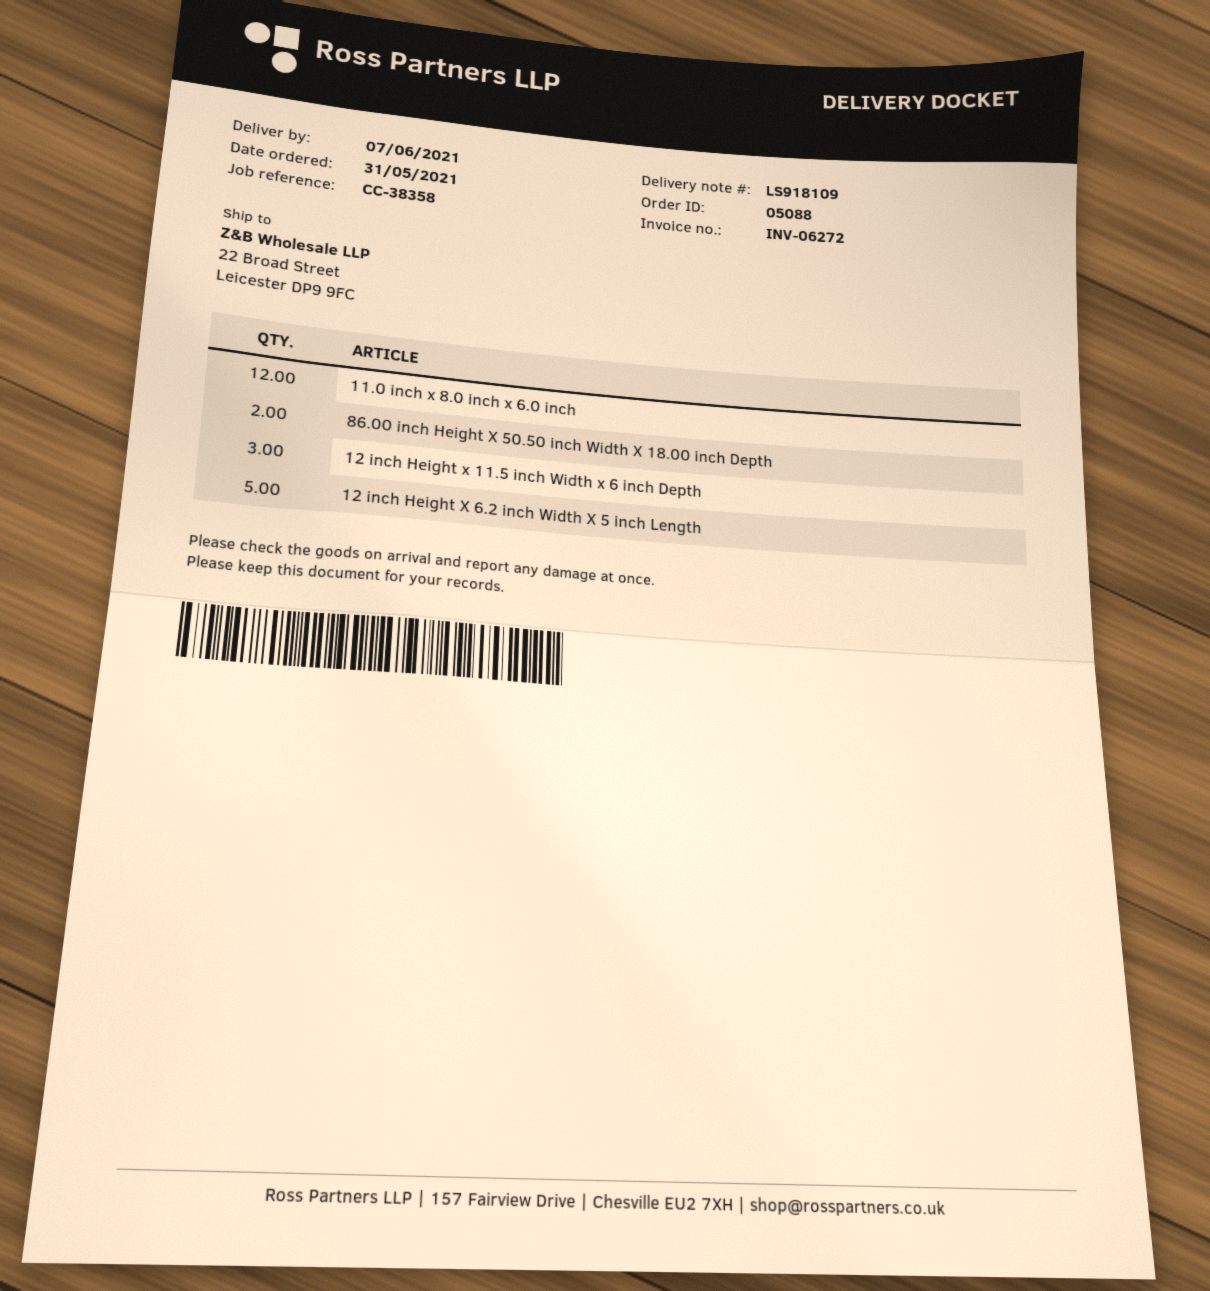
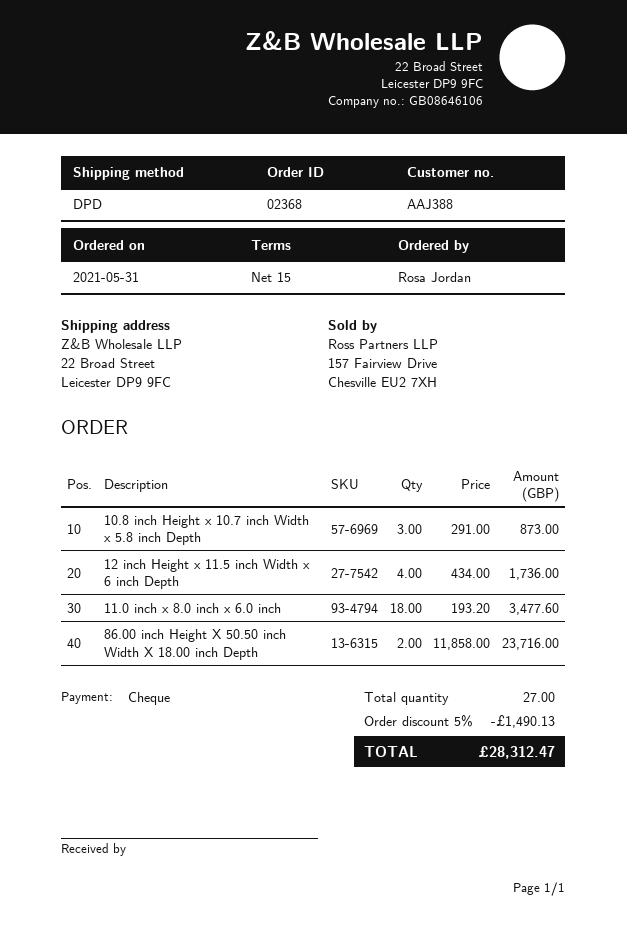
order number: 05088 -> 02368
11.0 inch x 8.0 inch x 6.0 inch: 12 -> 18
12 inch Height x 11.5 inch Width x 6 inch Depth: 3 -> 4
12 inch Height X 6.2 inch Width X 5 inch Length: 5 -> none
10.8 inch Height x 10.7 inch Width x 5.8 inch Depth: none -> 3

